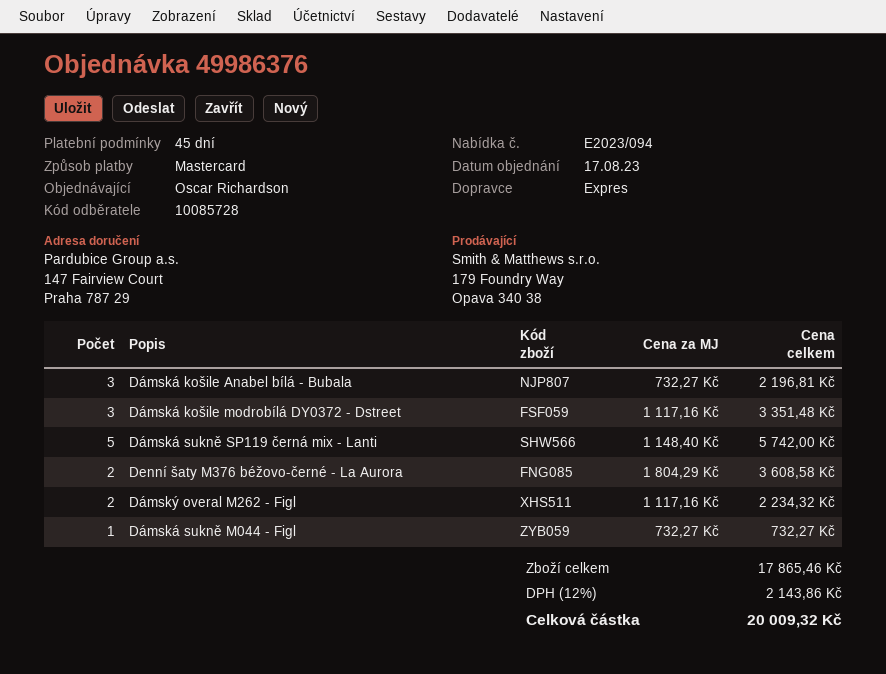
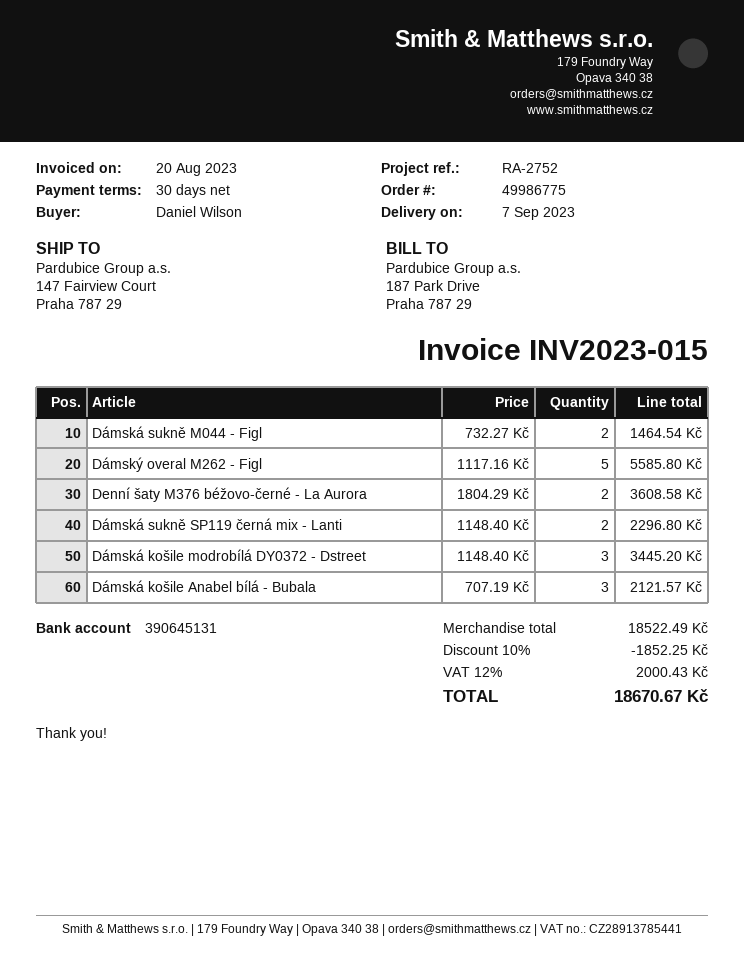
order number: 49986376 -> 49986775
payment terms: 45 days -> 30 days
ordered by: Oscar Richardson -> Daniel Wilson
Dámská košile Anabel bílá - Bubala: 3 x 732.27 = 2196.81 -> 3 x 707.19 = 2121.57
Dámská košile modrobílá DY0372 - Dstreet: 3 x 1117.16 = 3351.48 -> 3 x 1148.40 = 3445.20
Dámská sukně SP119 černá mix - Lanti: 5 x 1148.40 = 5742.00 -> 2 x 1148.40 = 2296.80
Dámský overal M262 - Figl: 2 x 1117.16 = 2234.32 -> 5 x 1117.16 = 5585.80
Dámská sukně M044 - Figl: 1 x 732.27 = 732.27 -> 2 x 732.27 = 1464.54
subtotal: 17865.46 -> 18522.49
discount: none -> 10% = 1852.25
tax: 12% = 2143.86 -> 12% = 2000.43
total: 20009.32 -> 18670.67

